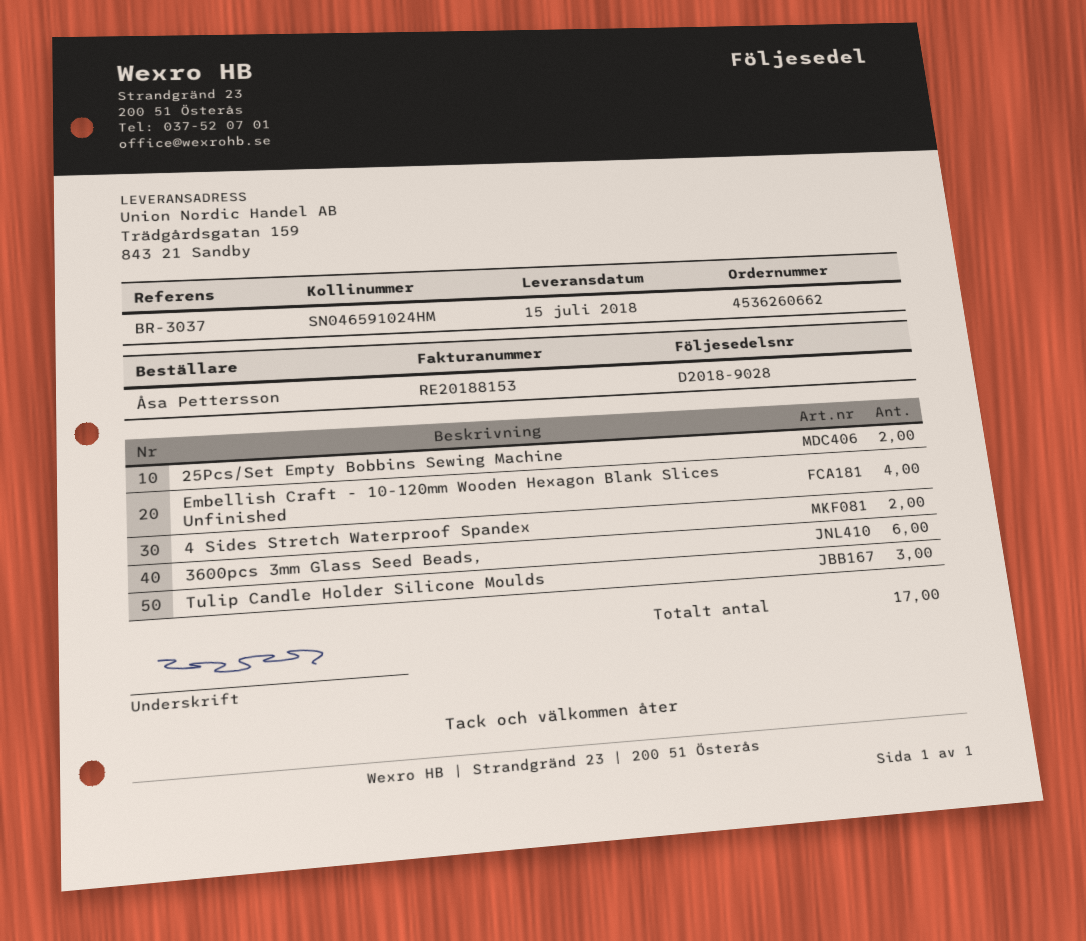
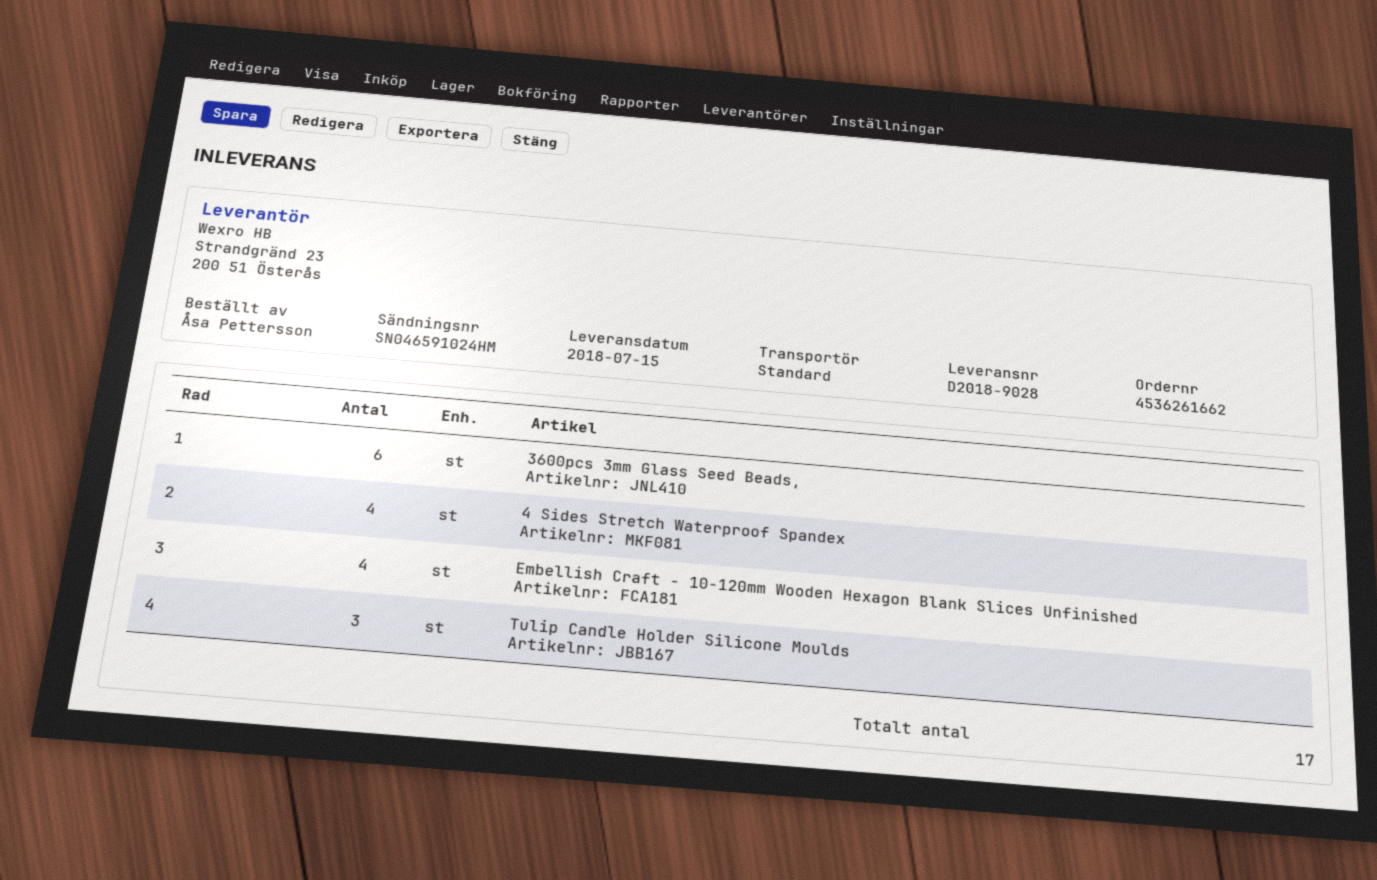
order number: 4536260662 -> 4536261662
25Pcs/Set Empty Bobbins Sewing Machine: 2 -> none
4 Sides Stretch Waterproof Spandex: 2 -> 4

